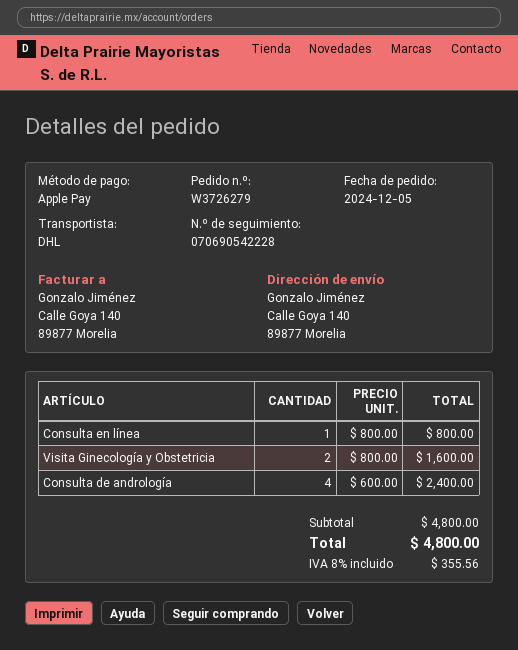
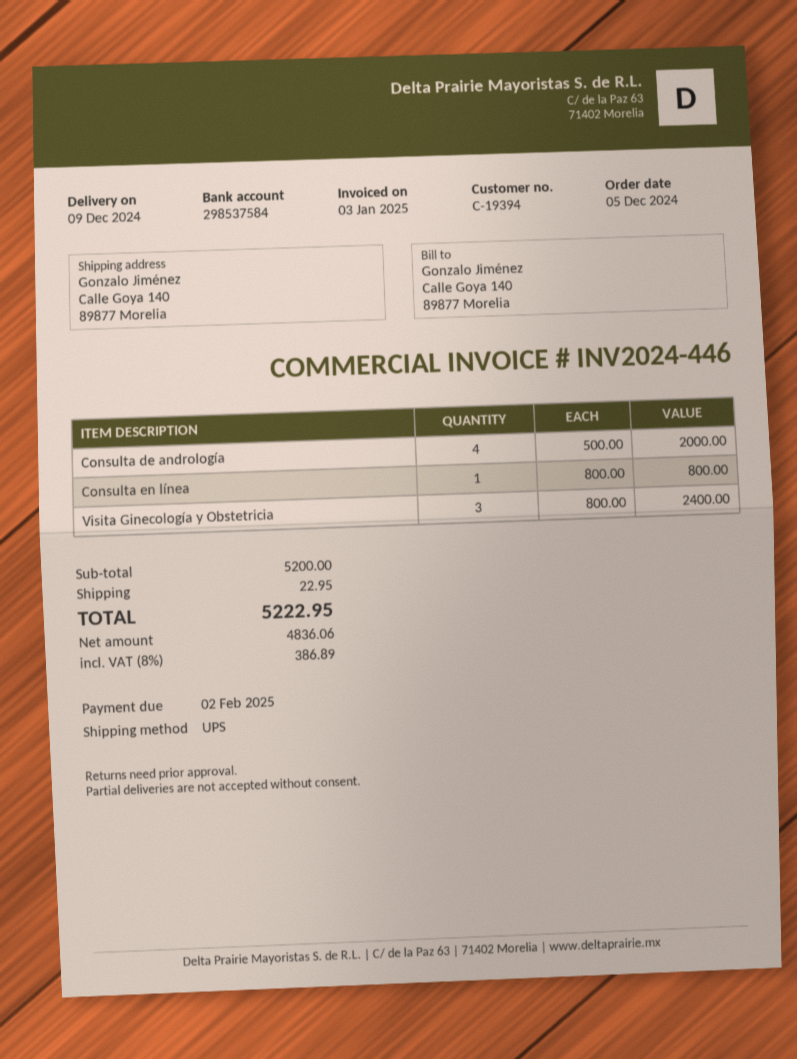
shipping method: DHL -> UPS
Visita Ginecología y Obstetricia: 2 x 800.00 = 1600.00 -> 3 x 800.00 = 2400.00
Consulta de andrología: 4 x 600.00 = 2400.00 -> 4 x 500.00 = 2000.00
subtotal: 4800.00 -> 5200.00
shipping: none -> 22.95
tax: 8% = 355.56 -> 8% = 386.89
total: 4800.00 -> 5222.95

